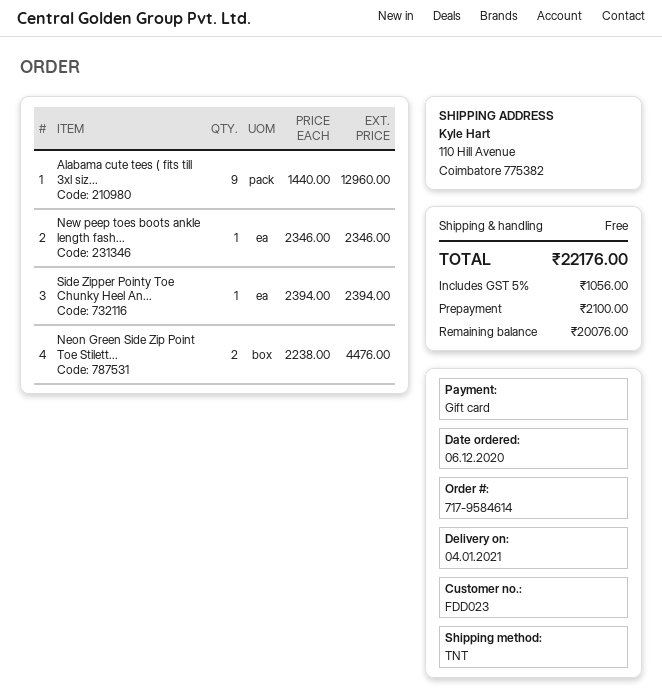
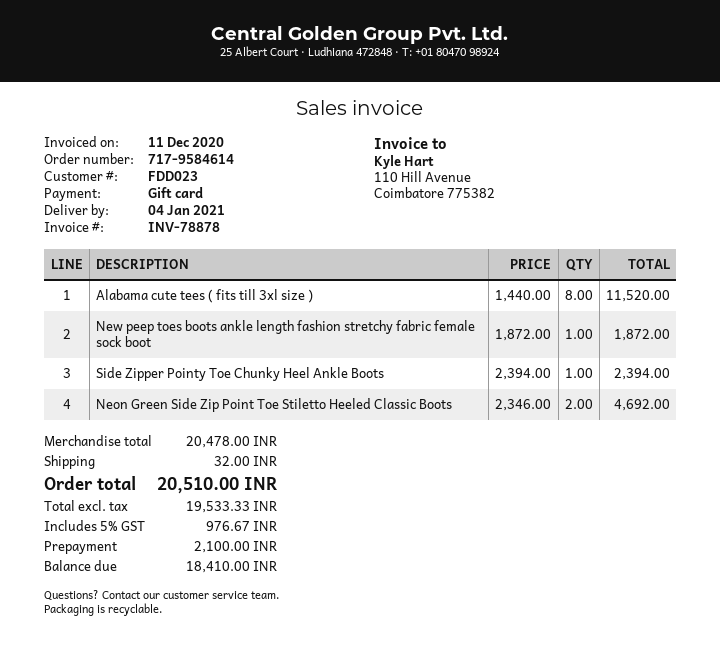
Alabama cute tees ( fits till 3xl siz...: 9 x 1440.00 = 12960.00 -> 8 x 1440.00 = 11520.00
New peep toes boots ankle length fash...: 1 x 2346.00 = 2346.00 -> 1 x 1872.00 = 1872.00
Neon Green Side Zip Point Toe Stilett...: 2 x 2238.00 = 4476.00 -> 2 x 2346.00 = 4692.00
shipping: 0.00 -> 32.00
tax: 5% = 1056.00 -> 5% = 976.67
total: 22176.00 -> 20510.00
balance: 20076.00 -> 18410.00

